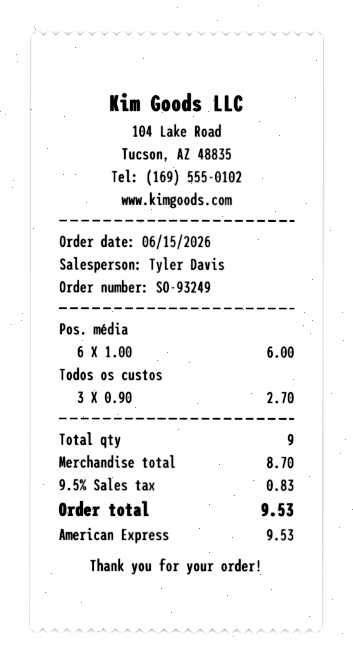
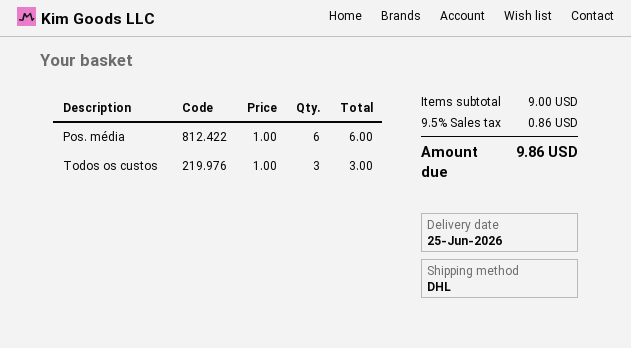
Todos os custos: 3 x 0.90 = 2.70 -> 3 x 1.00 = 3.00
subtotal: 8.70 -> 9.00
tax: 9.5% = 0.83 -> 9.5% = 0.86
total: 9.53 -> 9.86

